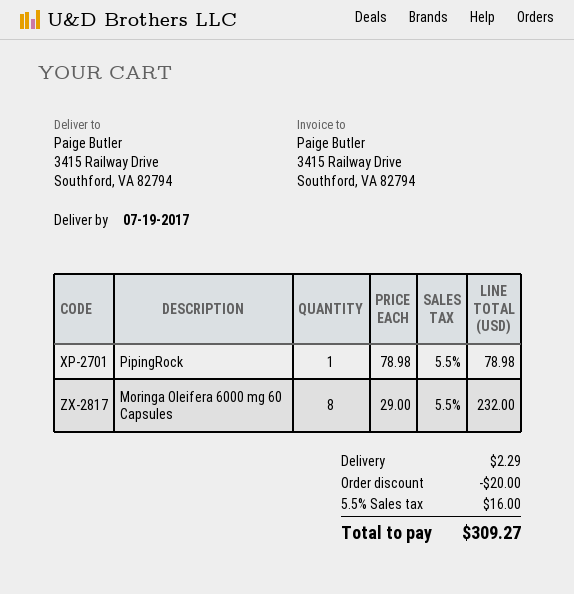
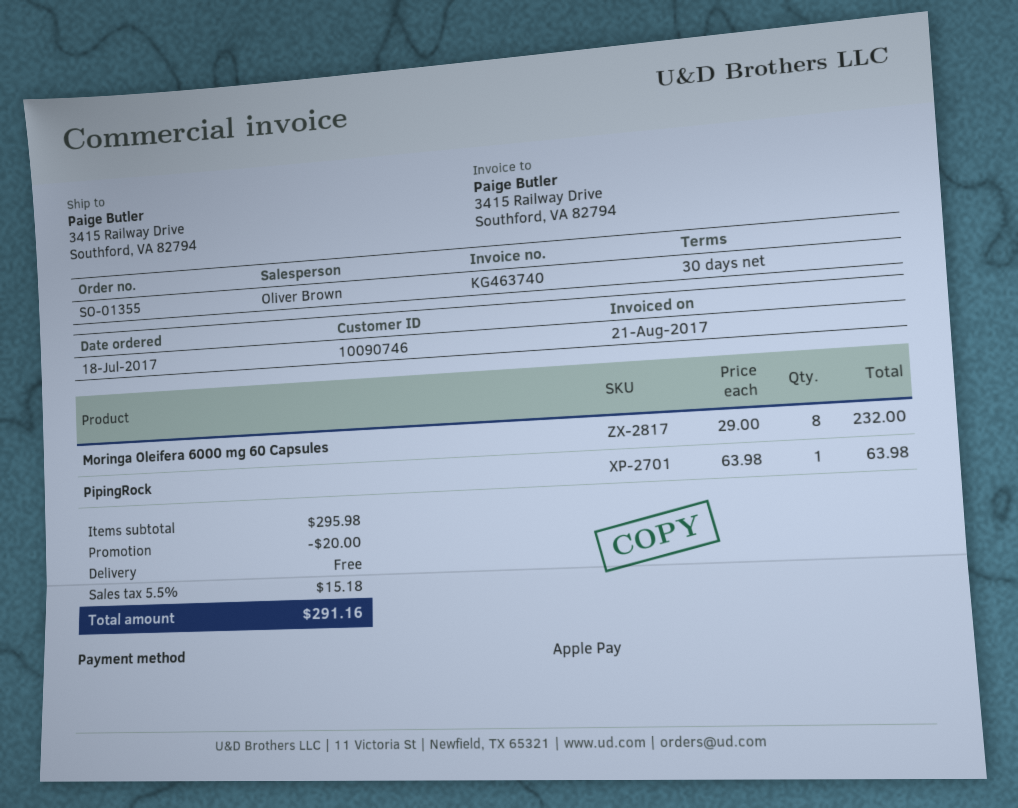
PipingRock: 1 x 78.98 = 78.98 -> 1 x 63.98 = 63.98
shipping: 2.29 -> 0.00
tax: 5.5% = 16.00 -> 5.5% = 15.18
total: 309.27 -> 291.16

